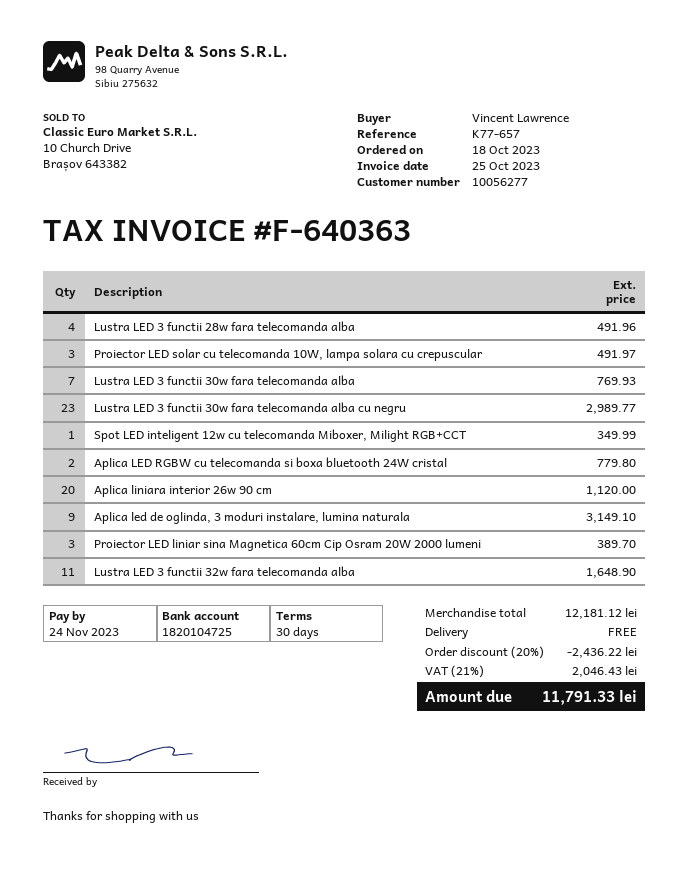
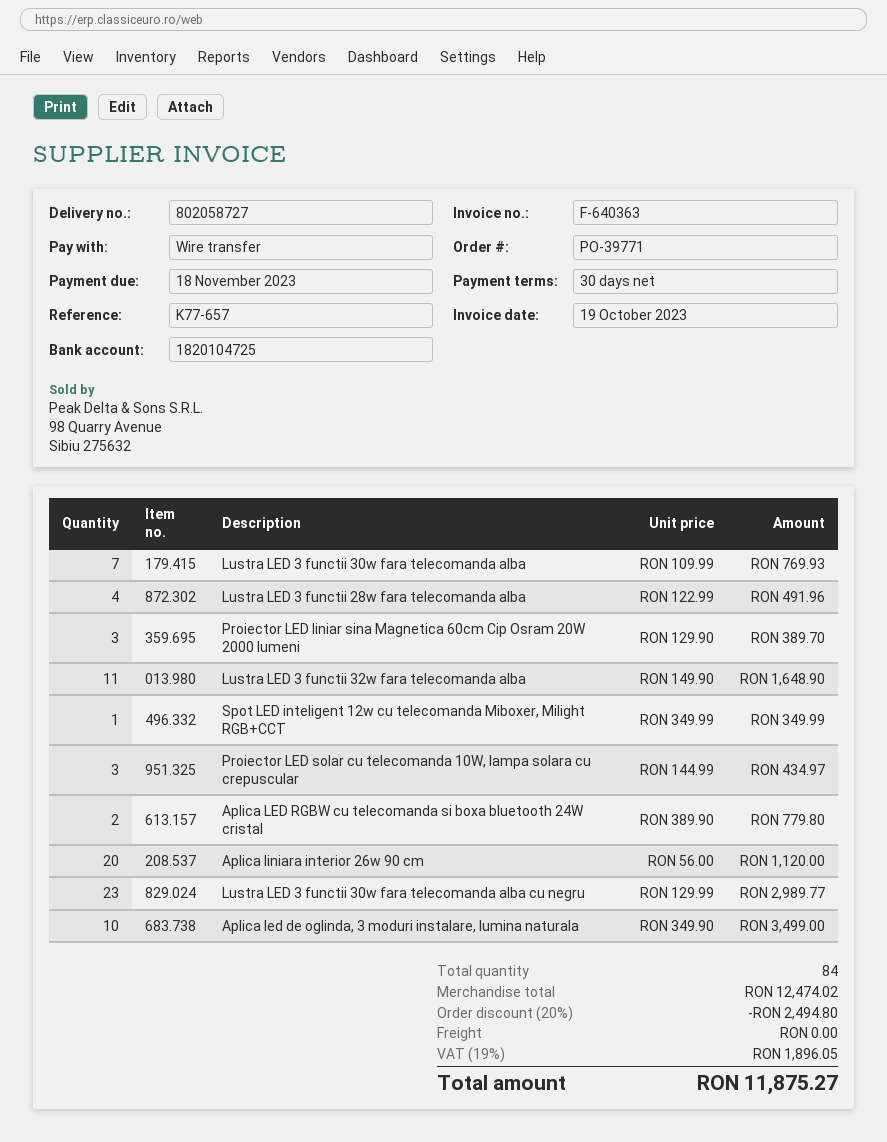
invoice date: 2023-10-25 -> 2023-10-19
due date: 2023-11-24 -> 2023-11-18
Proiector LED solar cu telecomanda 10W, lampa solara cu crepuscular: 3 for 491.97 -> 3 for 434.97
Aplica led de oglinda, 3 moduri instalare, lumina naturala: 9 for 3149.10 -> 10 for 3499.00
subtotal: 12181.12 -> 12474.02
discount: 20% = 2436.22 -> 20% = 2494.80
tax: 21% = 2046.43 -> 19% = 1896.05
total: 11791.33 -> 11875.27

